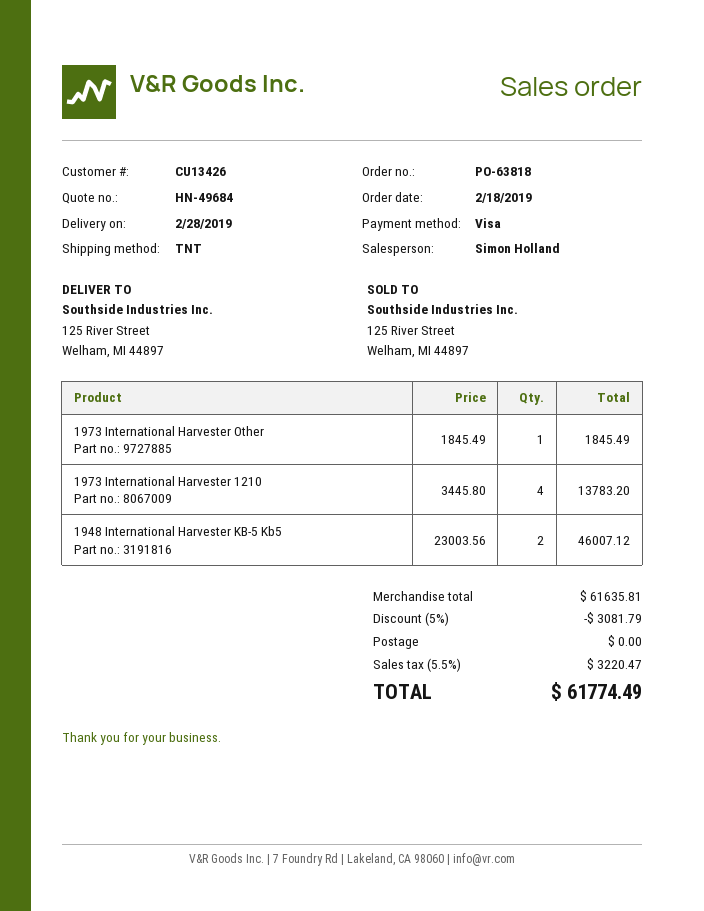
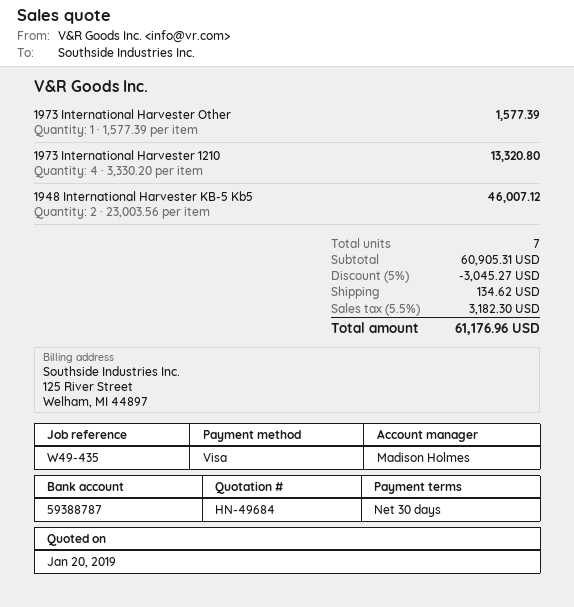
sales rep: Simon Holland -> Madison Holmes
1973 International Harvester Other: 1 x 1845.49 = 1845.49 -> 1 x 1577.39 = 1577.39
1973 International Harvester 1210: 4 x 3445.80 = 13783.20 -> 4 x 3330.20 = 13320.80
subtotal: 61635.81 -> 60905.31
discount: 5% = 3081.79 -> 5% = 3045.27
shipping: 0.00 -> 134.62
tax: 5.5% = 3220.47 -> 5.5% = 3182.30
total: 61774.49 -> 61176.96

